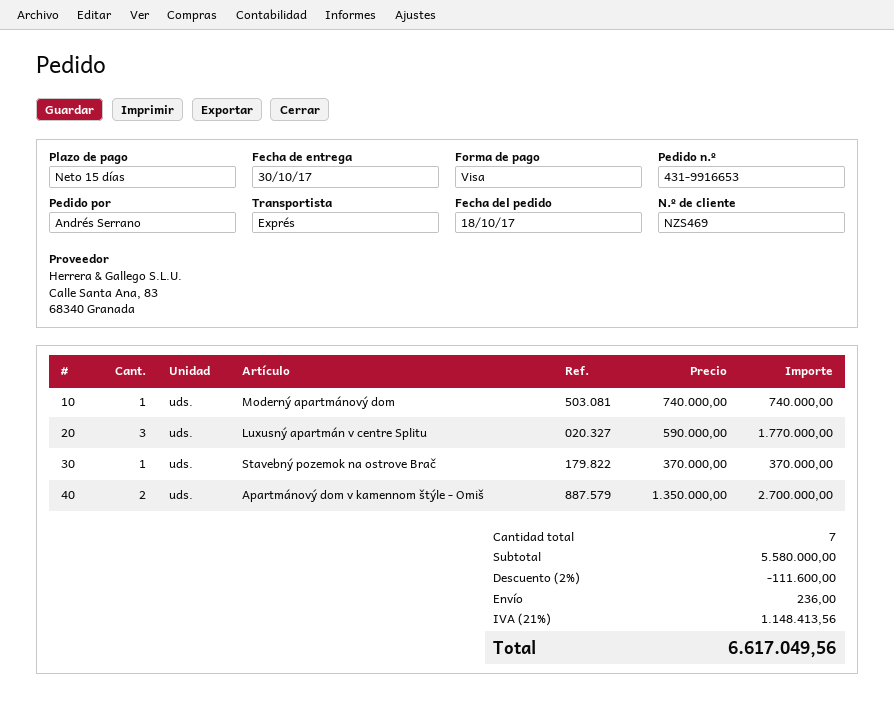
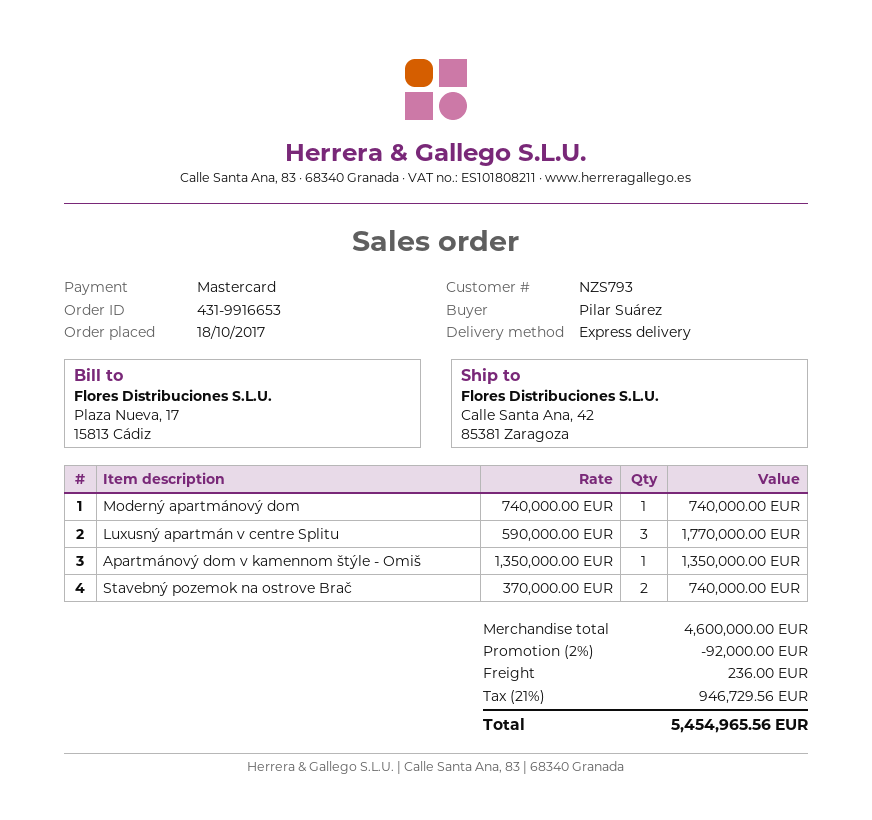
customer number: NZS469 -> NZS793
ordered by: Andrés Serrano -> Pilar Suárez
payment method: Visa -> Mastercard
Stavebný pozemok na ostrove Brač: 1 x 370000.00 = 370000.00 -> 2 x 370000.00 = 740000.00
Apartmánový dom v kamennom štýle - Omiš: 2 x 1350000.00 = 2700000.00 -> 1 x 1350000.00 = 1350000.00
subtotal: 5580000.00 -> 4600000.00
discount: 2% = 111600.00 -> 2% = 92000.00
tax: 21% = 1148413.56 -> 21% = 946729.56
total: 6617049.56 -> 5454965.56

